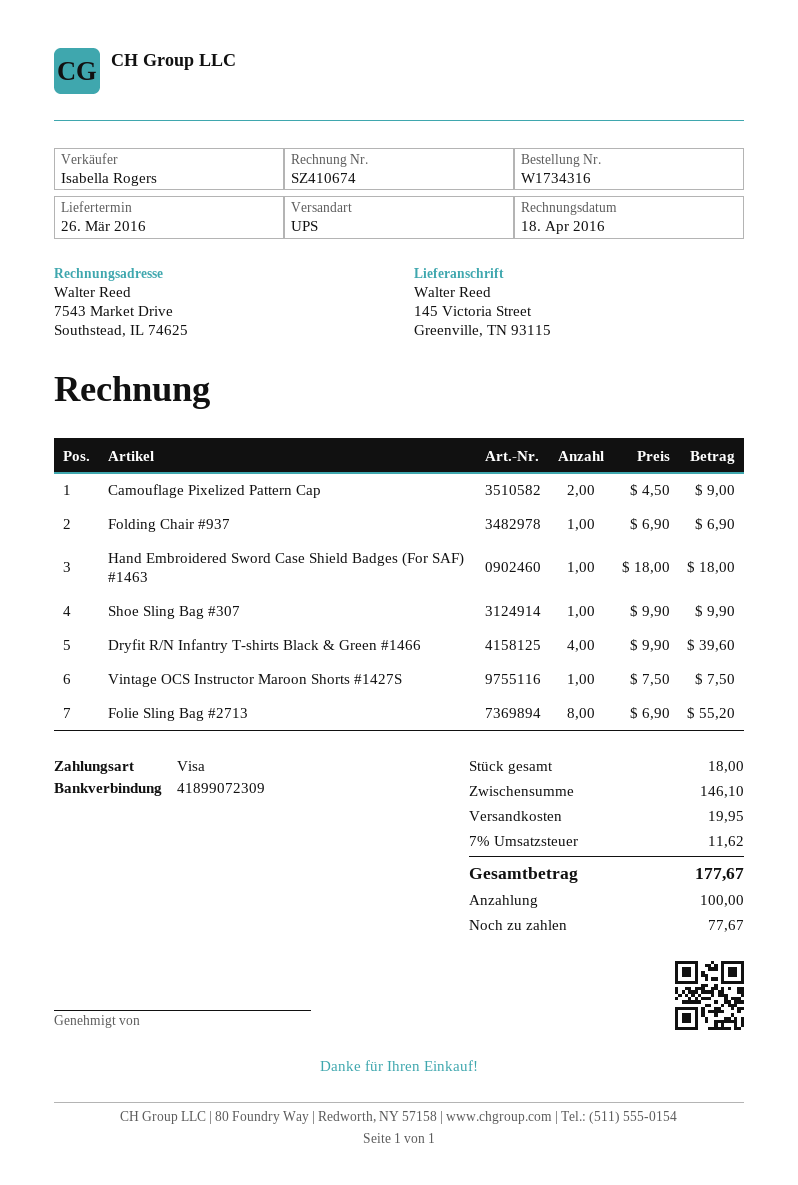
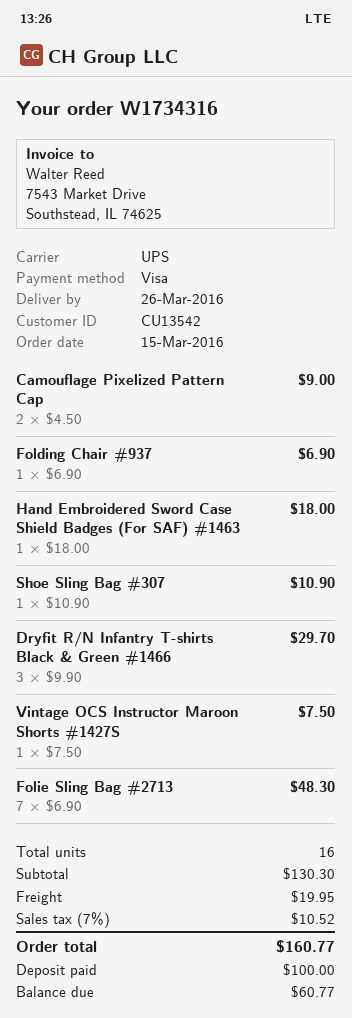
Shoe Sling Bag #307: 1 x 9.90 = 9.90 -> 1 x 10.90 = 10.90
Dryfit R/N Infantry T-shirts Black & Green #1466: 4 x 9.90 = 39.60 -> 3 x 9.90 = 29.70
Folie Sling Bag #2713: 8 x 6.90 = 55.20 -> 7 x 6.90 = 48.30
total quantity: 18 -> 16
subtotal: 146.10 -> 130.30
tax: 7% = 11.62 -> 7% = 10.52
total: 177.67 -> 160.77
balance: 77.67 -> 60.77

